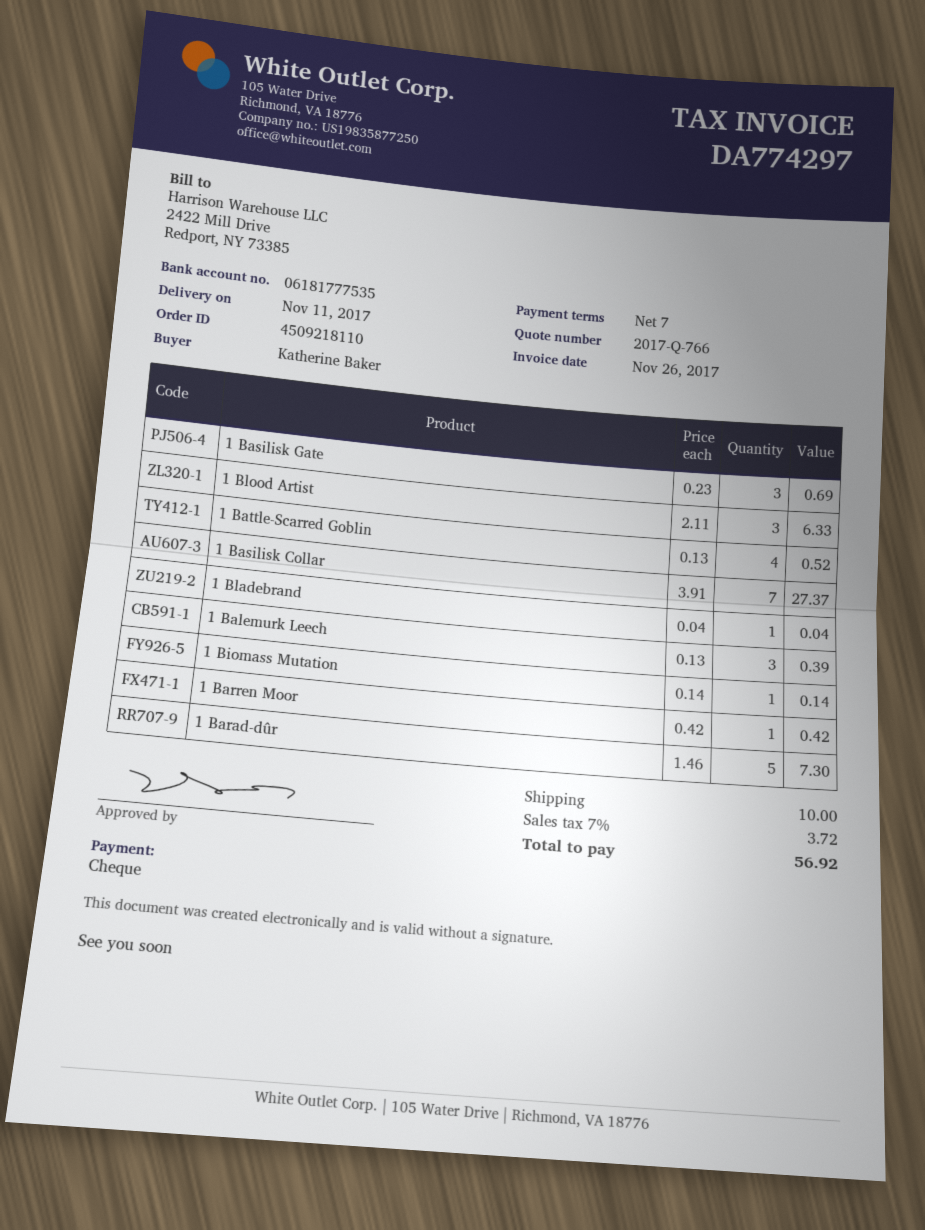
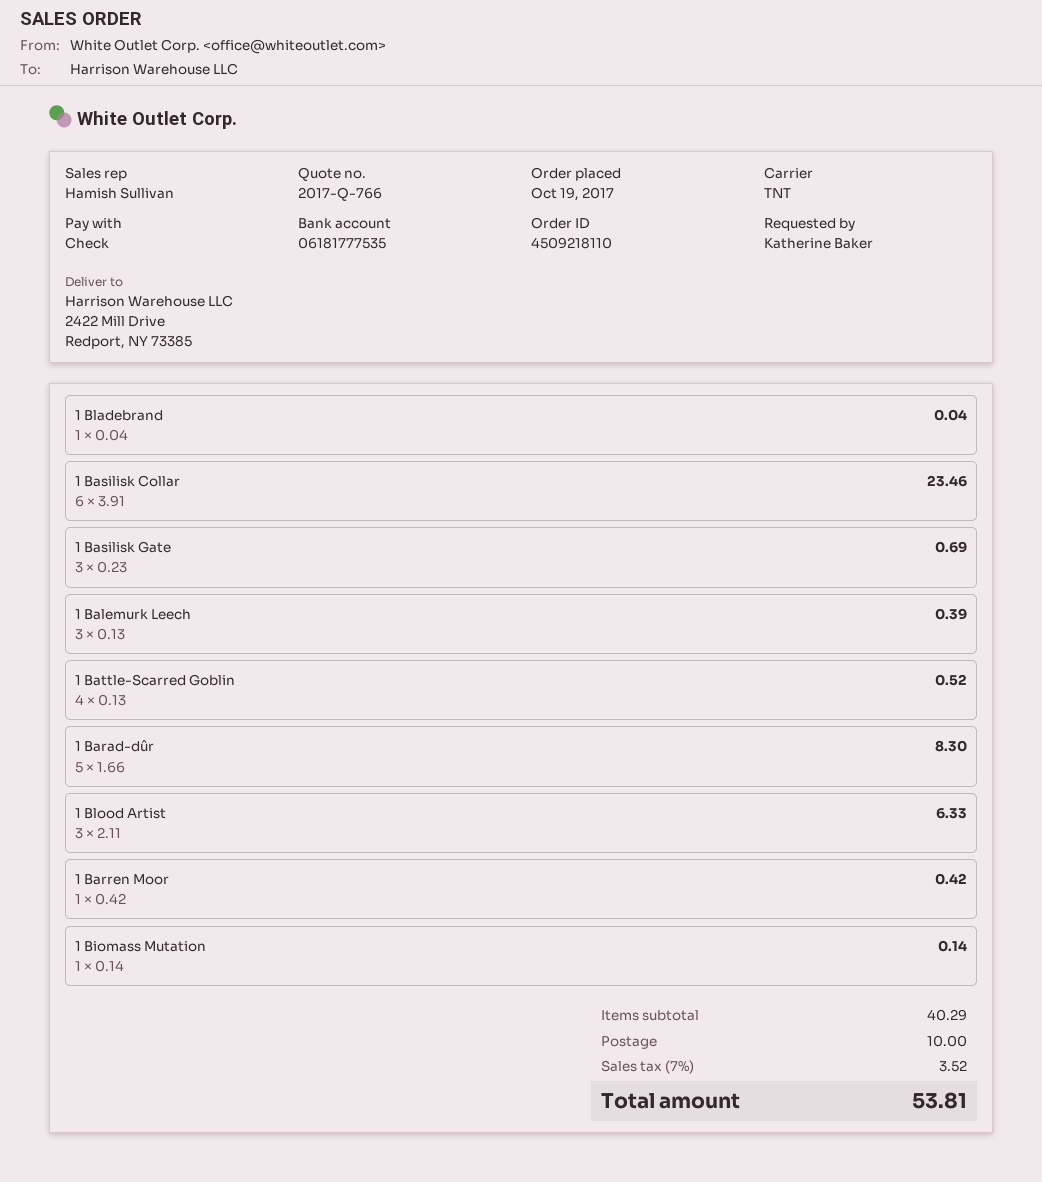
1 Basilisk Collar: 7 x 3.91 = 27.37 -> 6 x 3.91 = 23.46
1 Barad-dûr: 5 x 1.46 = 7.30 -> 5 x 1.66 = 8.30
tax: 7% = 3.72 -> 7% = 3.52
total: 56.92 -> 53.81

